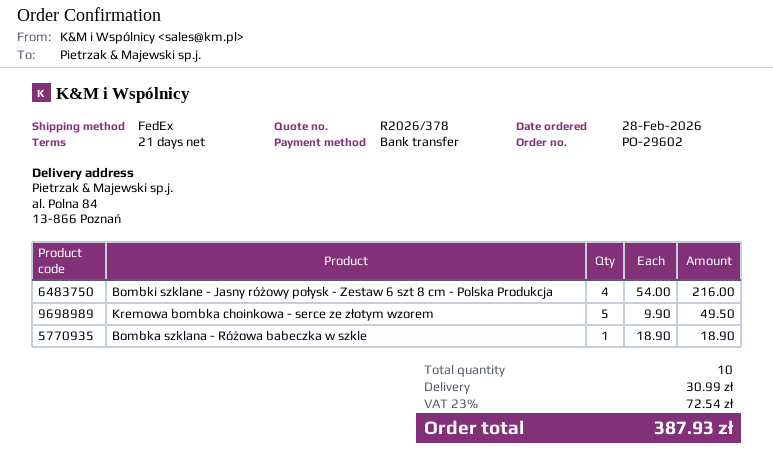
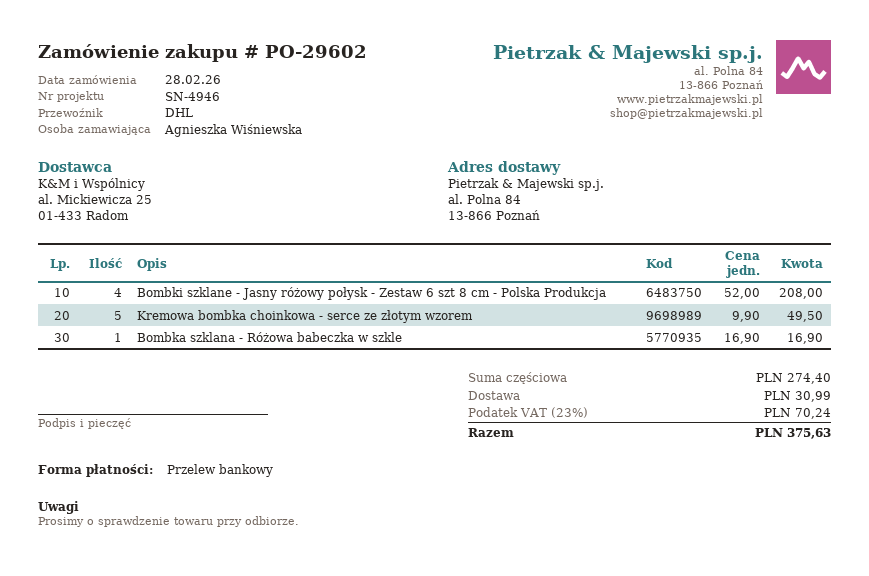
shipping method: FedEx -> DHL
Bombki szklane - Jasny różowy połysk - Zestaw 6 szt 8 cm - Polska Produkcja: 4 x 54.00 = 216.00 -> 4 x 52.00 = 208.00
Bombka szklana - Różowa babeczka w szkle: 1 x 18.90 = 18.90 -> 1 x 16.90 = 16.90
tax: 23% = 72.54 -> 23% = 70.24
total: 387.93 -> 375.63

